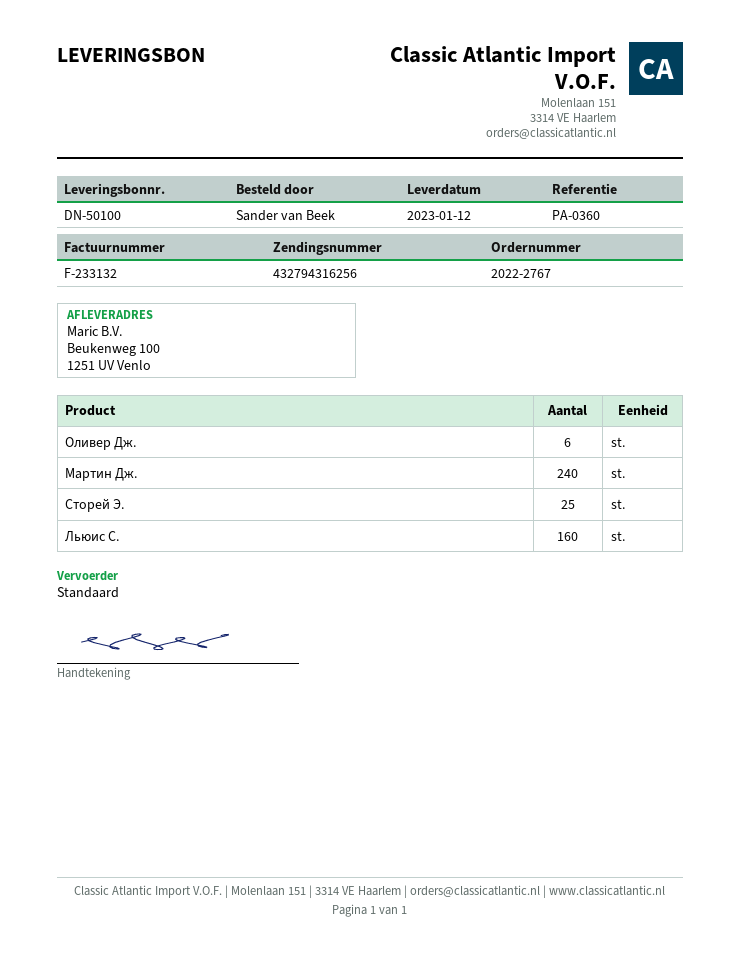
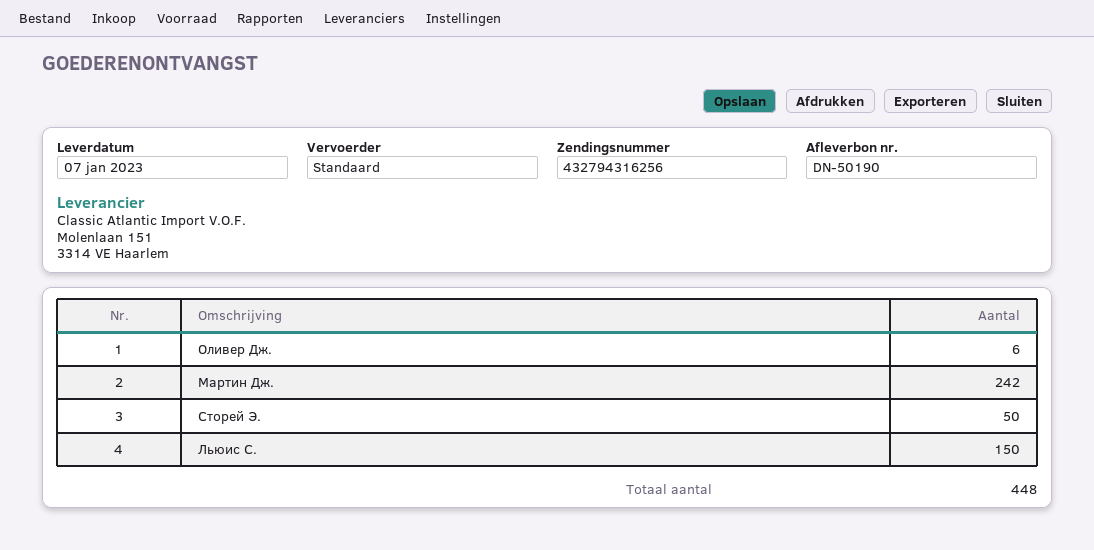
delivery note number: DN-50100 -> DN-50190
delivery date: 2023-01-12 -> 2023-01-07
Мартин Дж.: 240 -> 242
Сторей Э.: 25 -> 50
Льюис С.: 160 -> 150

